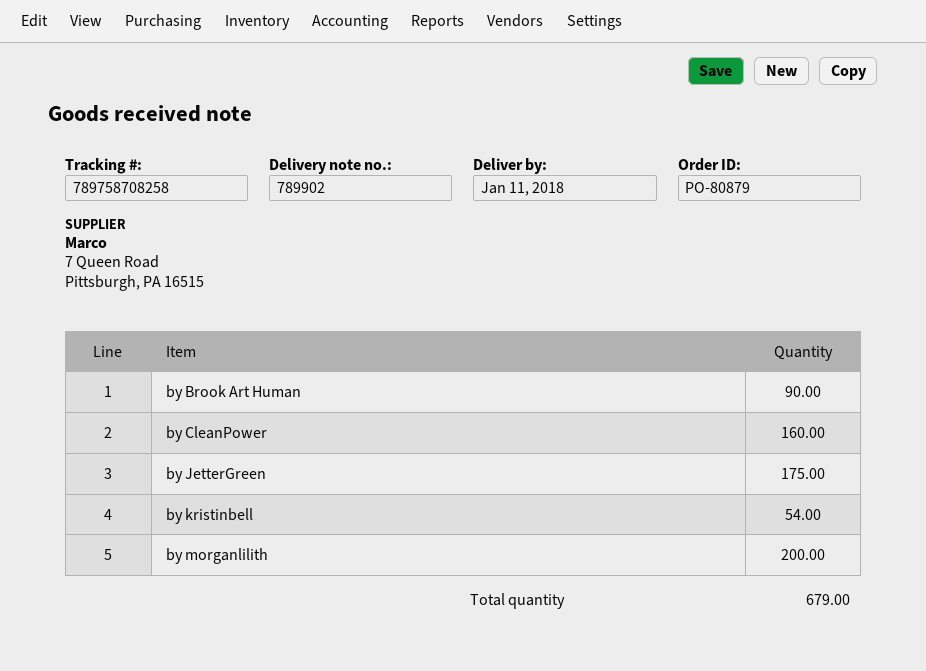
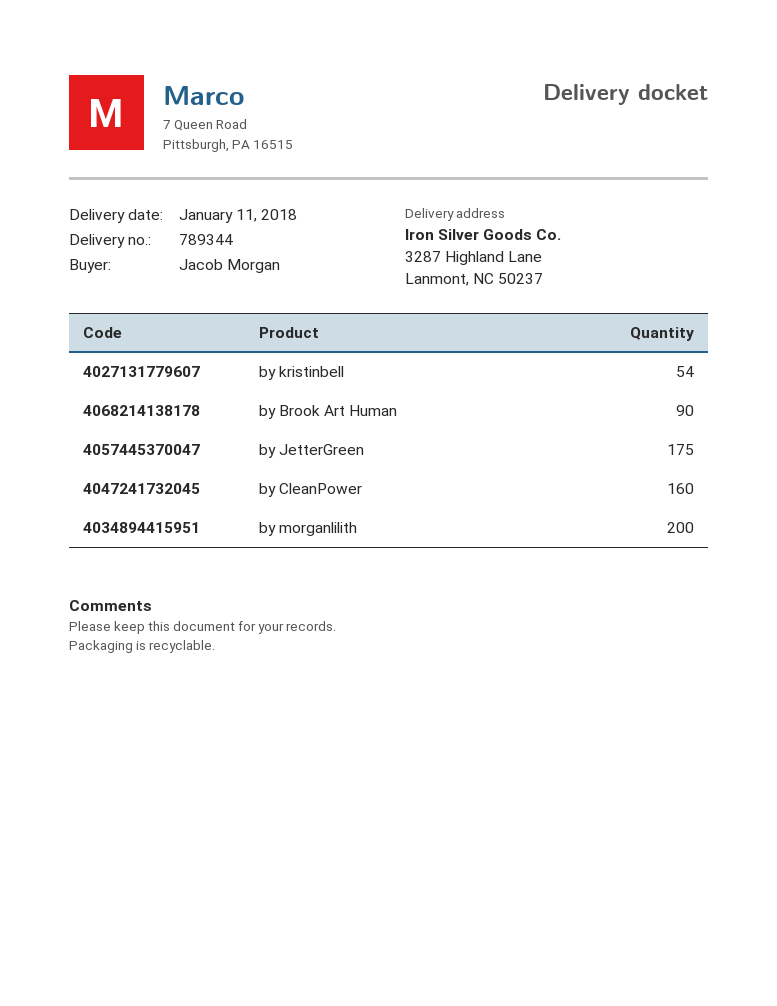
delivery note number: 789902 -> 789344

